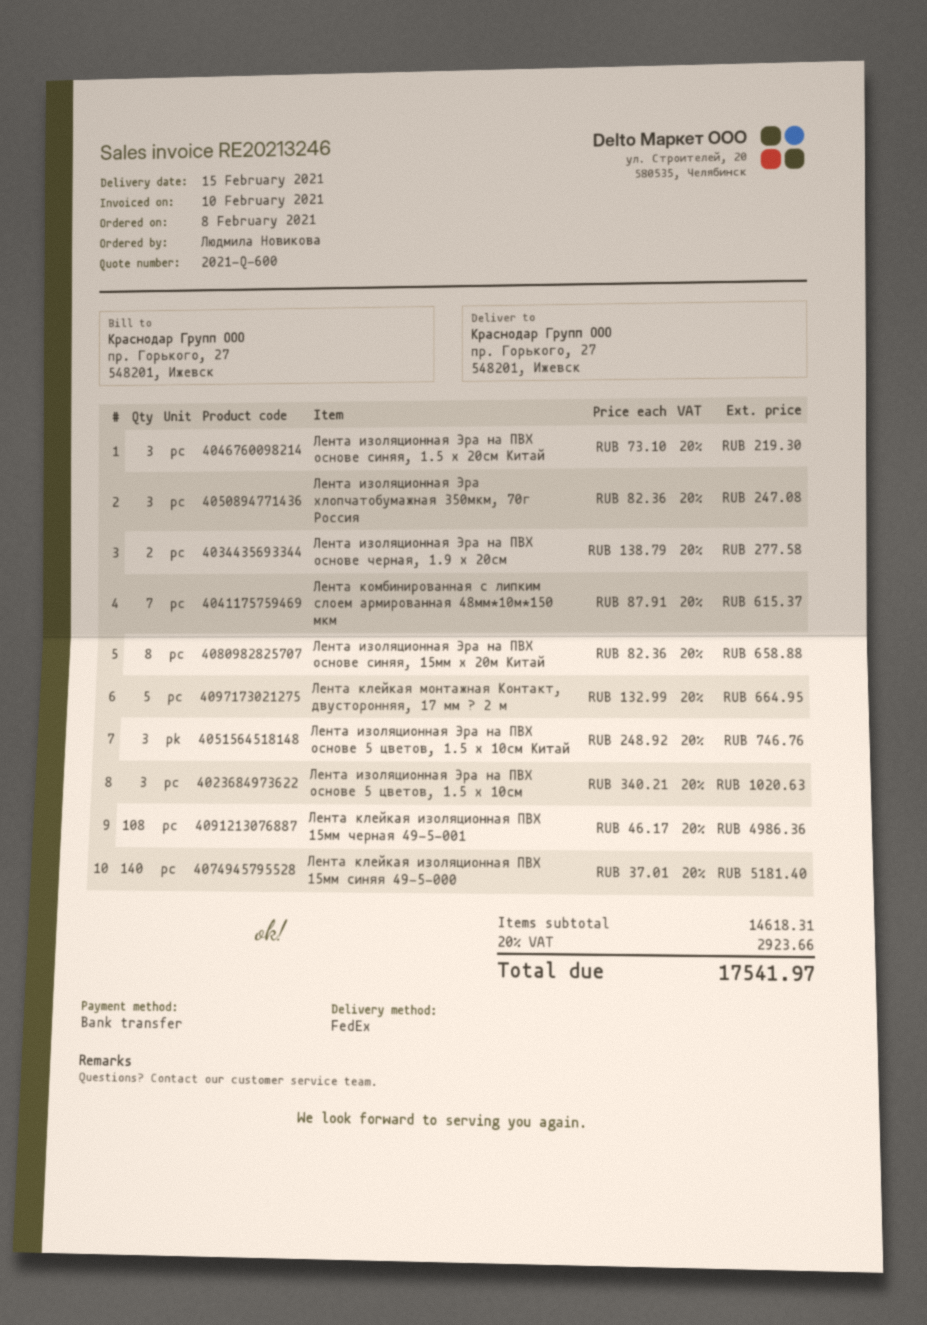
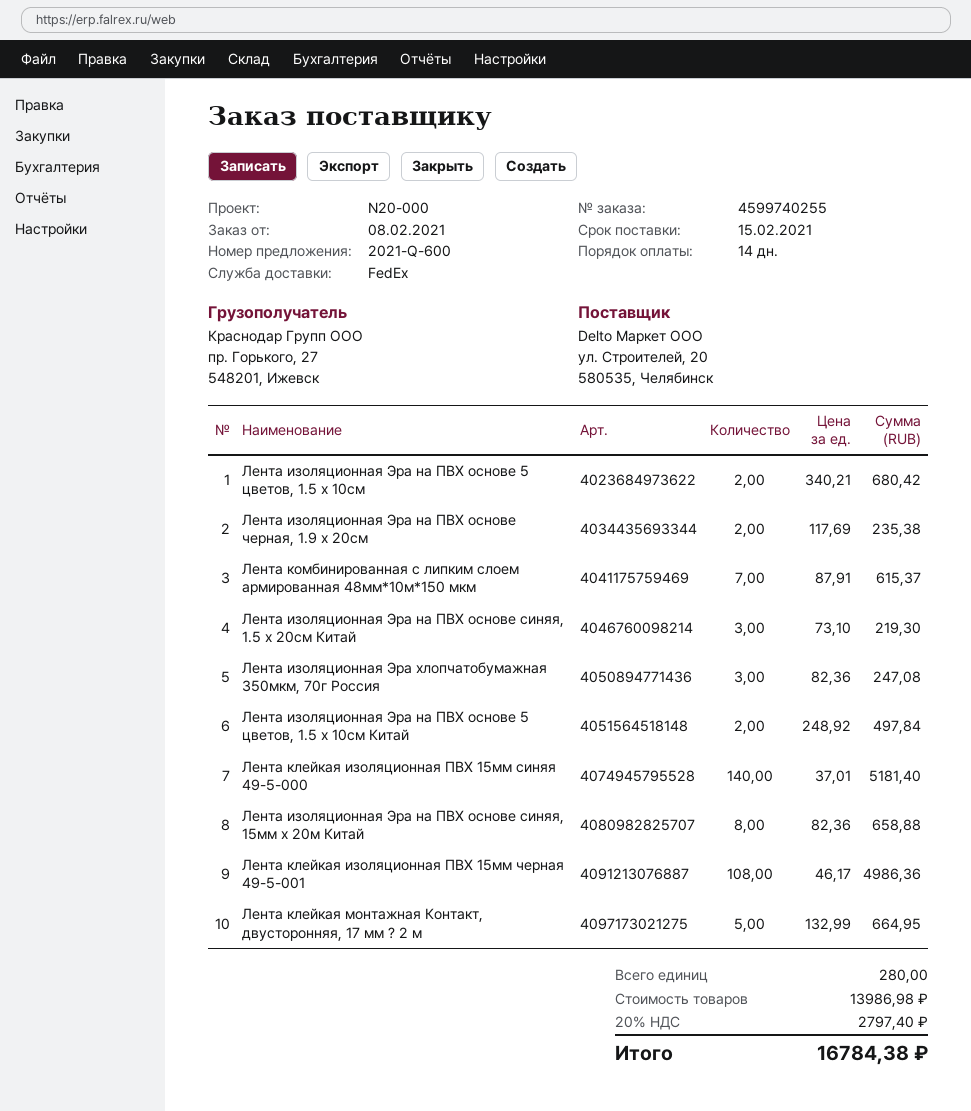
Лента изоляционная Эра на ПВХ основе черная, 1.9 х 20см: 2 x 138.79 = 277.58 -> 2 x 117.69 = 235.38
Лента изоляционная Эра на ПВХ основе 5 цветов, 1.5 х 10см Китай: 3 x 248.92 = 746.76 -> 2 x 248.92 = 497.84
Лента изоляционная Эра на ПВХ основе 5 цветов, 1.5 х 10см: 3 x 340.21 = 1020.63 -> 2 x 340.21 = 680.42
subtotal: 14618.31 -> 13986.98
tax: 20% = 2923.66 -> 20% = 2797.40
total: 17541.97 -> 16784.38

